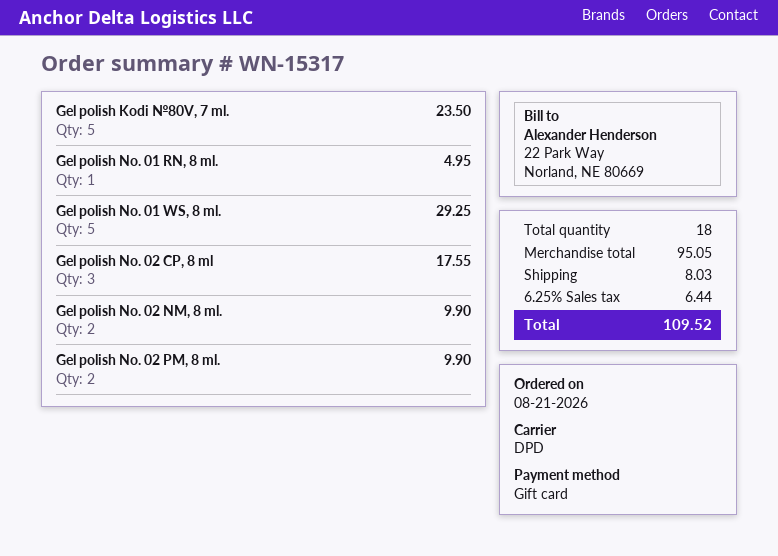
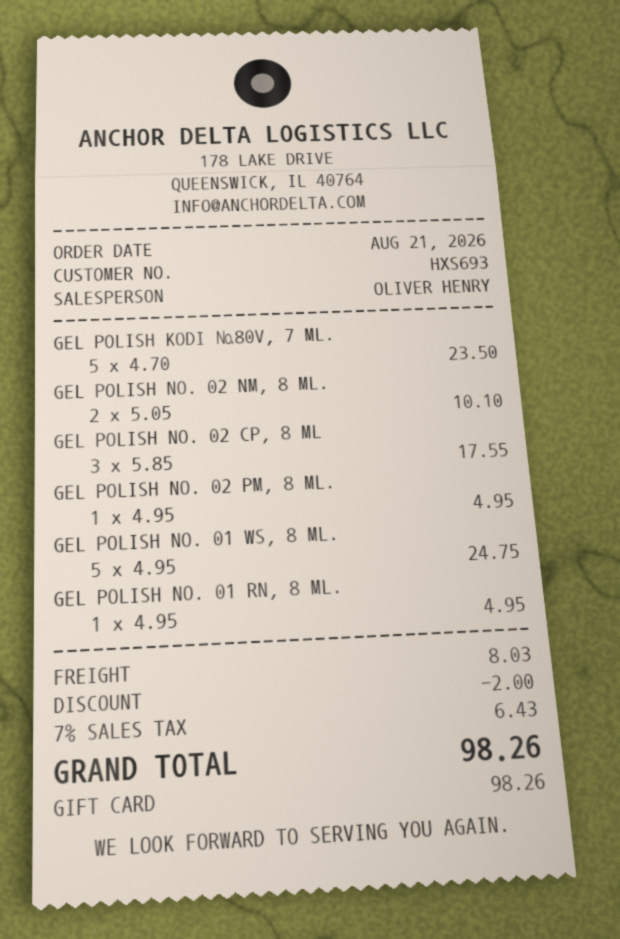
Gel polish No. 01 WS, 8 ml.: 5 for 29.25 -> 5 for 24.75
Gel polish No. 02 NM, 8 ml.: 2 for 9.90 -> 2 for 10.10
Gel polish No. 02 PM, 8 ml.: 2 for 9.90 -> 1 for 4.95
discount: none -> 2.00
tax: 6.25% = 6.44 -> 7% = 6.43
total: 109.52 -> 98.26

